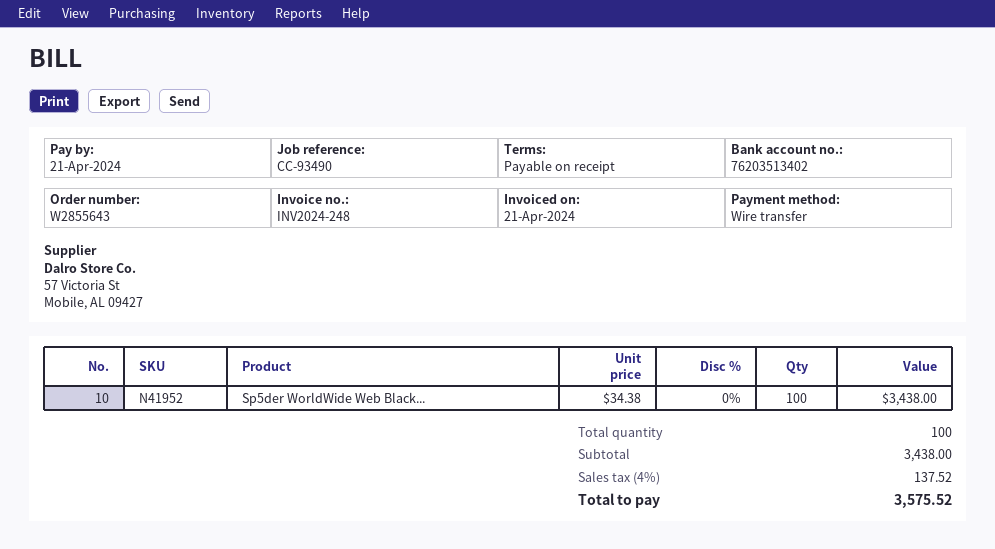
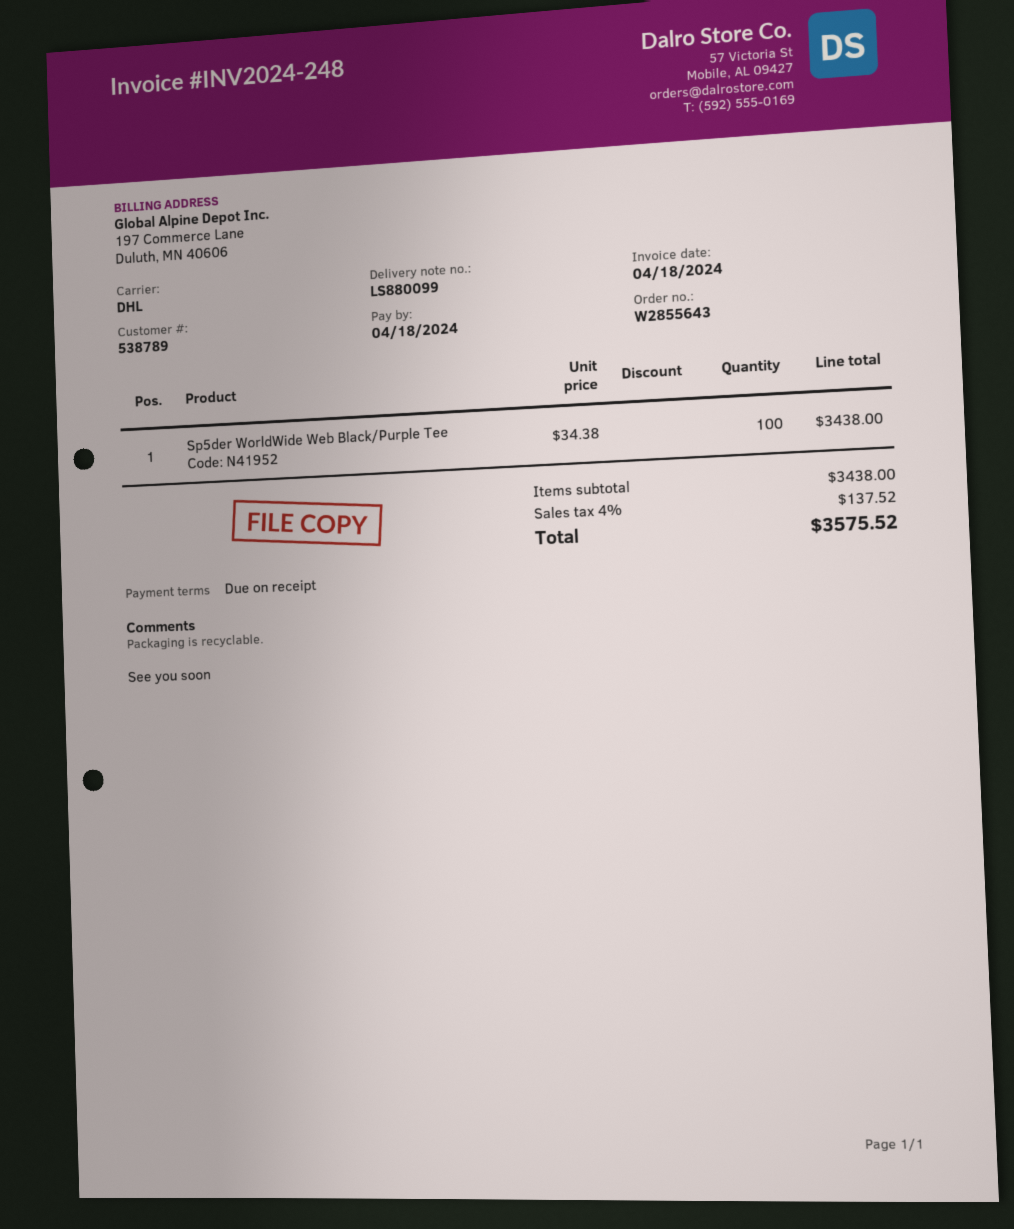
invoice date: 2024-04-21 -> 2024-04-18
due date: 2024-04-21 -> 2024-04-18

